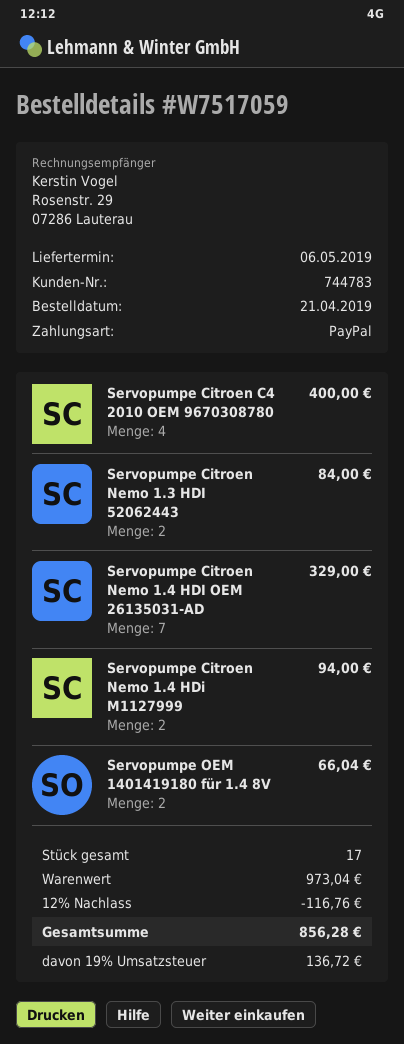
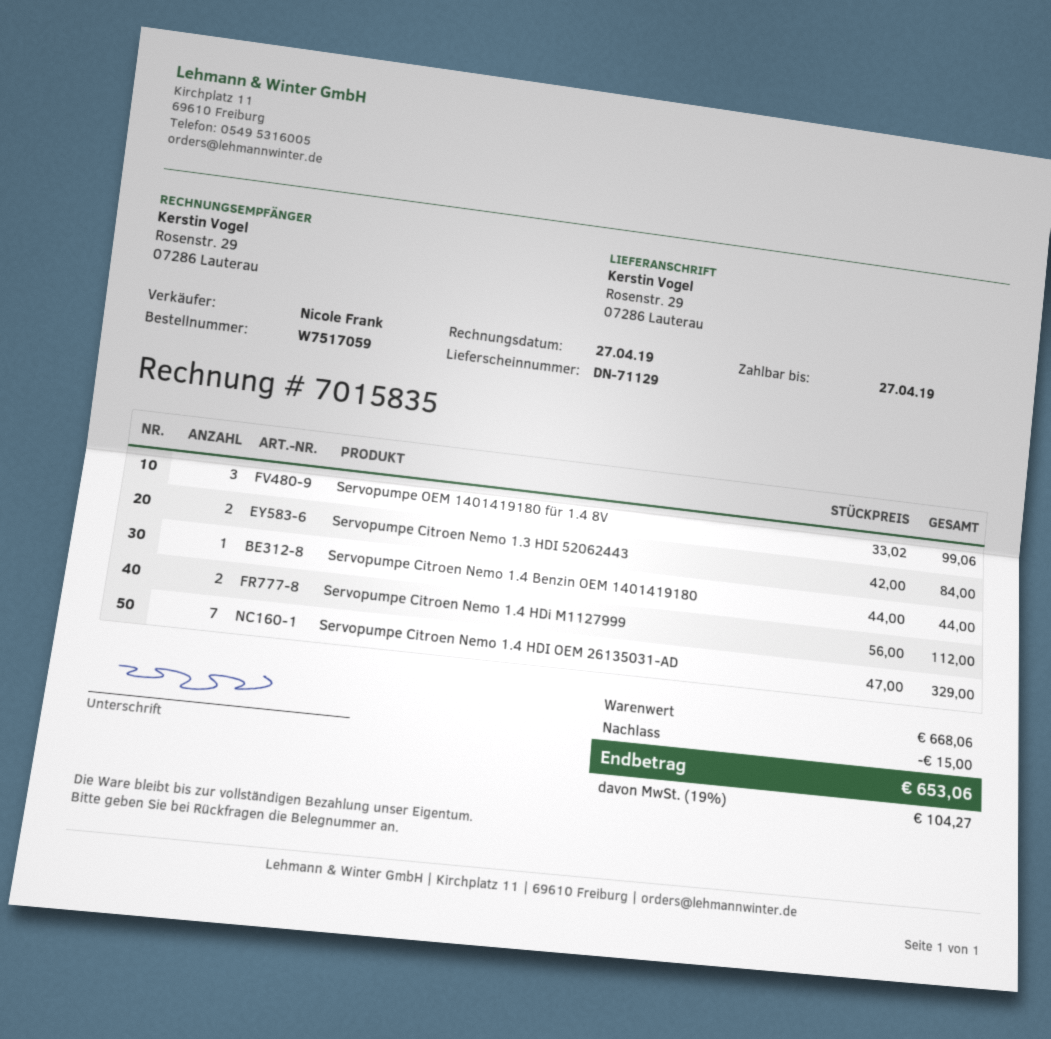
Servopumpe Citroen C4 2010 OEM 9670308780: 4 for 400.00 -> none
Servopumpe Citroen Nemo 1.4 HDi M1127999: 2 for 94.00 -> 2 for 112.00
Servopumpe OEM 1401419180 für 1.4 8V: 2 for 66.04 -> 3 for 99.06
Servopumpe Citroen Nemo 1.4 Benzin OEM 1401419180: none -> 1 for 44.00
subtotal: 973.04 -> 668.06
discount: 116.76 -> 15.00
tax: 19% = 136.72 -> 19% = 104.27
total: 856.28 -> 653.06

